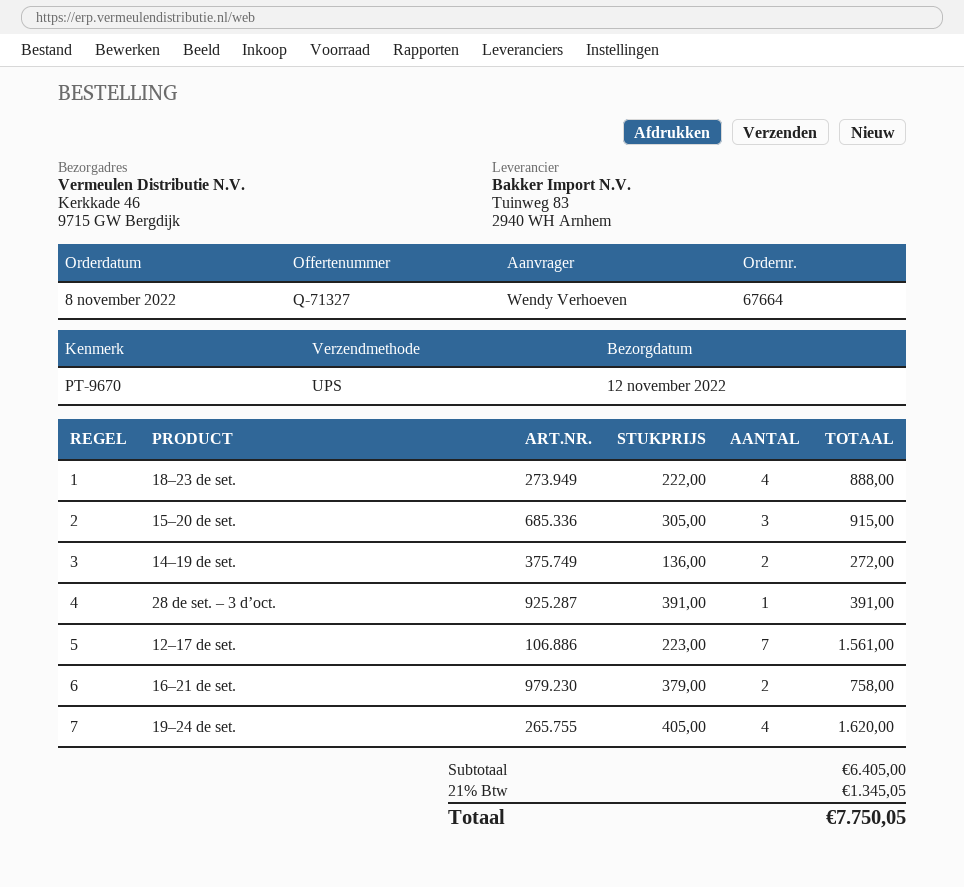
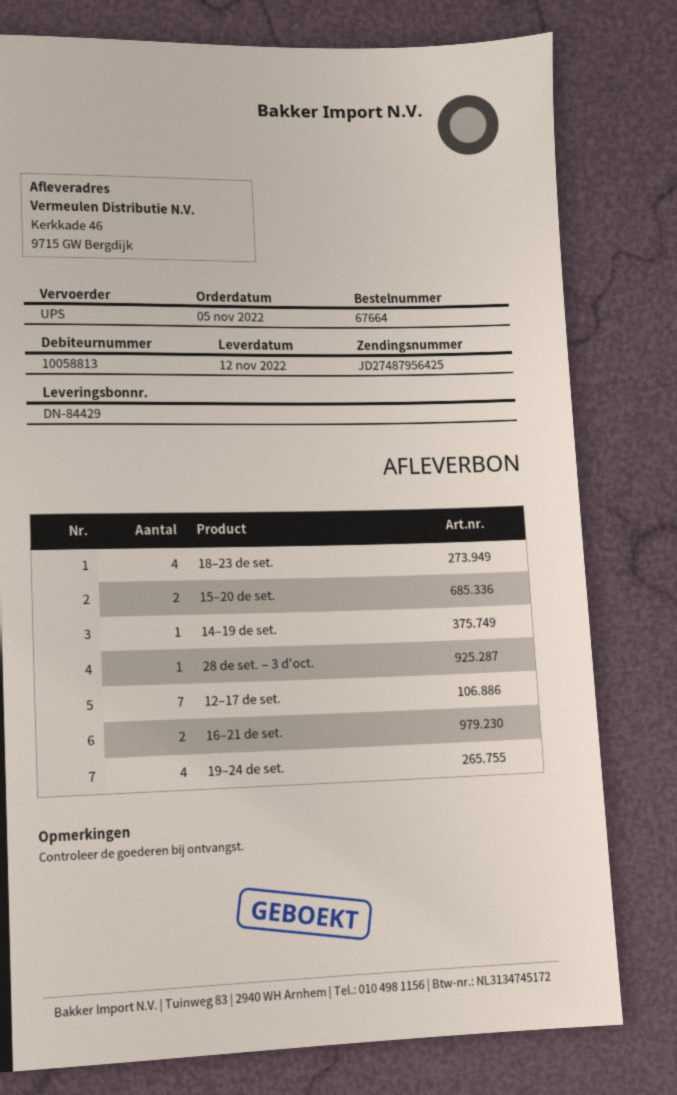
order date: 2022-11-08 -> 2022-11-05
15–20 de set.: 3 -> 2
14–19 de set.: 2 -> 1

